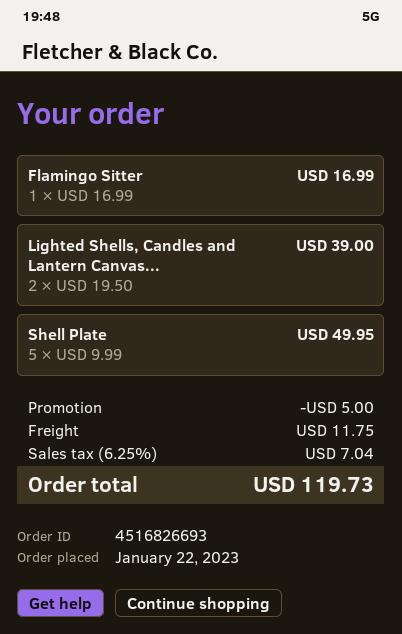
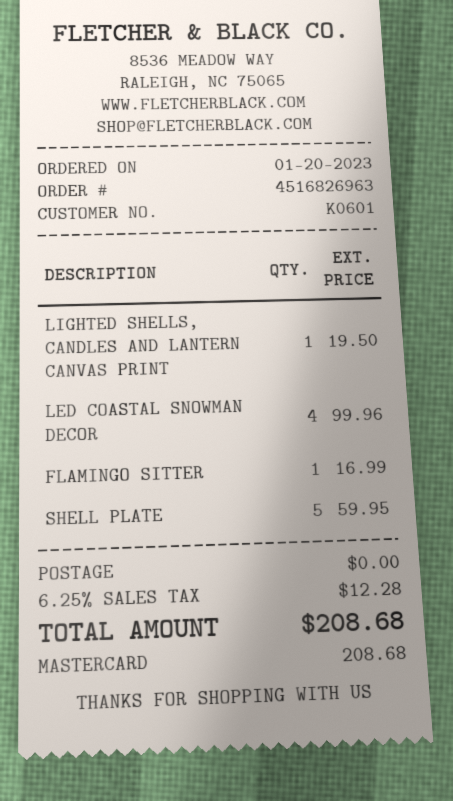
order number: 4516826693 -> 4516826963
order date: 2023-01-22 -> 2023-01-20
Lighted Shells, Candles and Lantern Canvas...: 2 for 39.00 -> 1 for 19.50
Shell Plate: 5 for 49.95 -> 5 for 59.95
LED COASTAL SNOWMAN DECOR: none -> 4 for 99.96
discount: 5.00 -> none
shipping: 11.75 -> 0.00
tax: 6.25% = 7.04 -> 6.25% = 12.28
total: 119.73 -> 208.68

